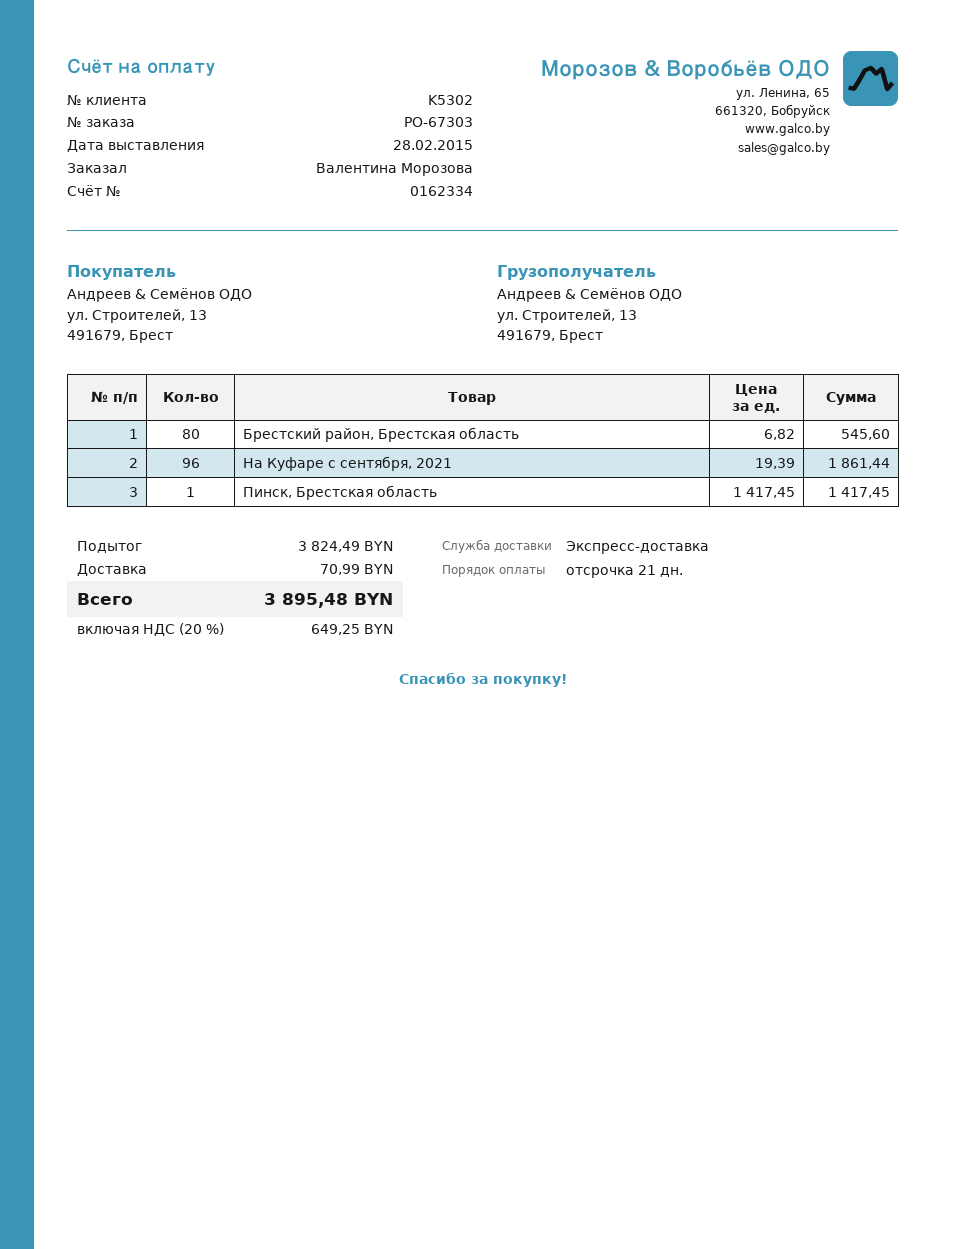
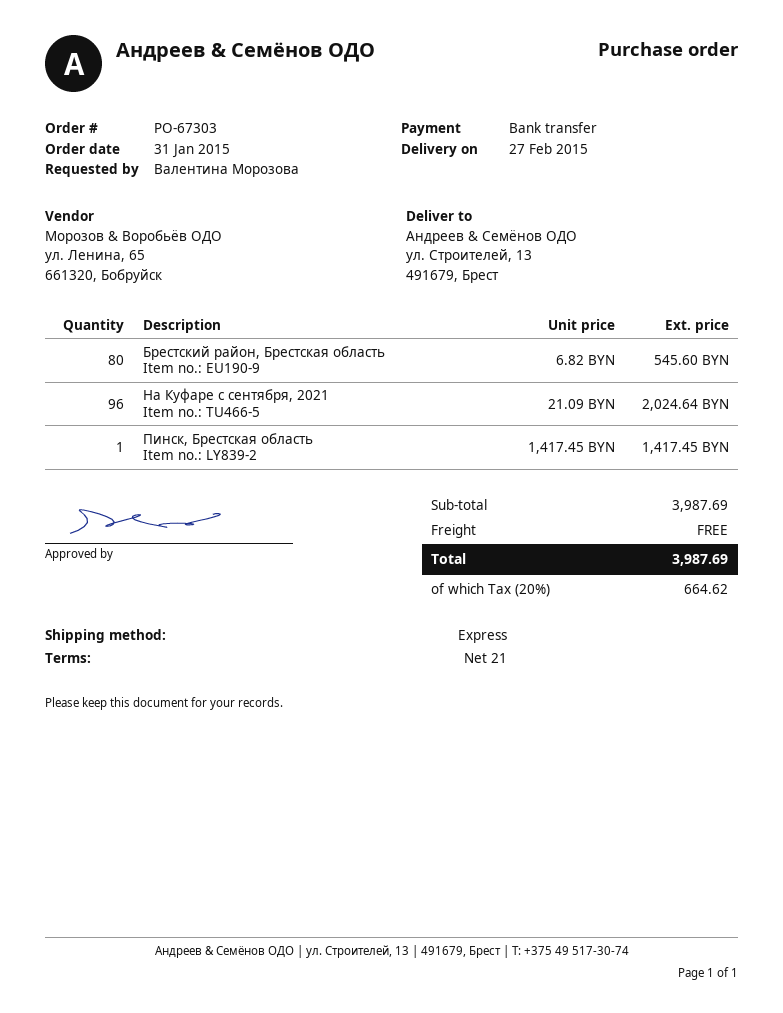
На Куфаре с сентября, 2021: 96 x 19.39 = 1861.44 -> 96 x 21.09 = 2024.64
subtotal: 3824.49 -> 3987.69
shipping: 70.99 -> 0.00
tax: 20% = 649.25 -> 20% = 664.62
total: 3895.48 -> 3987.69

